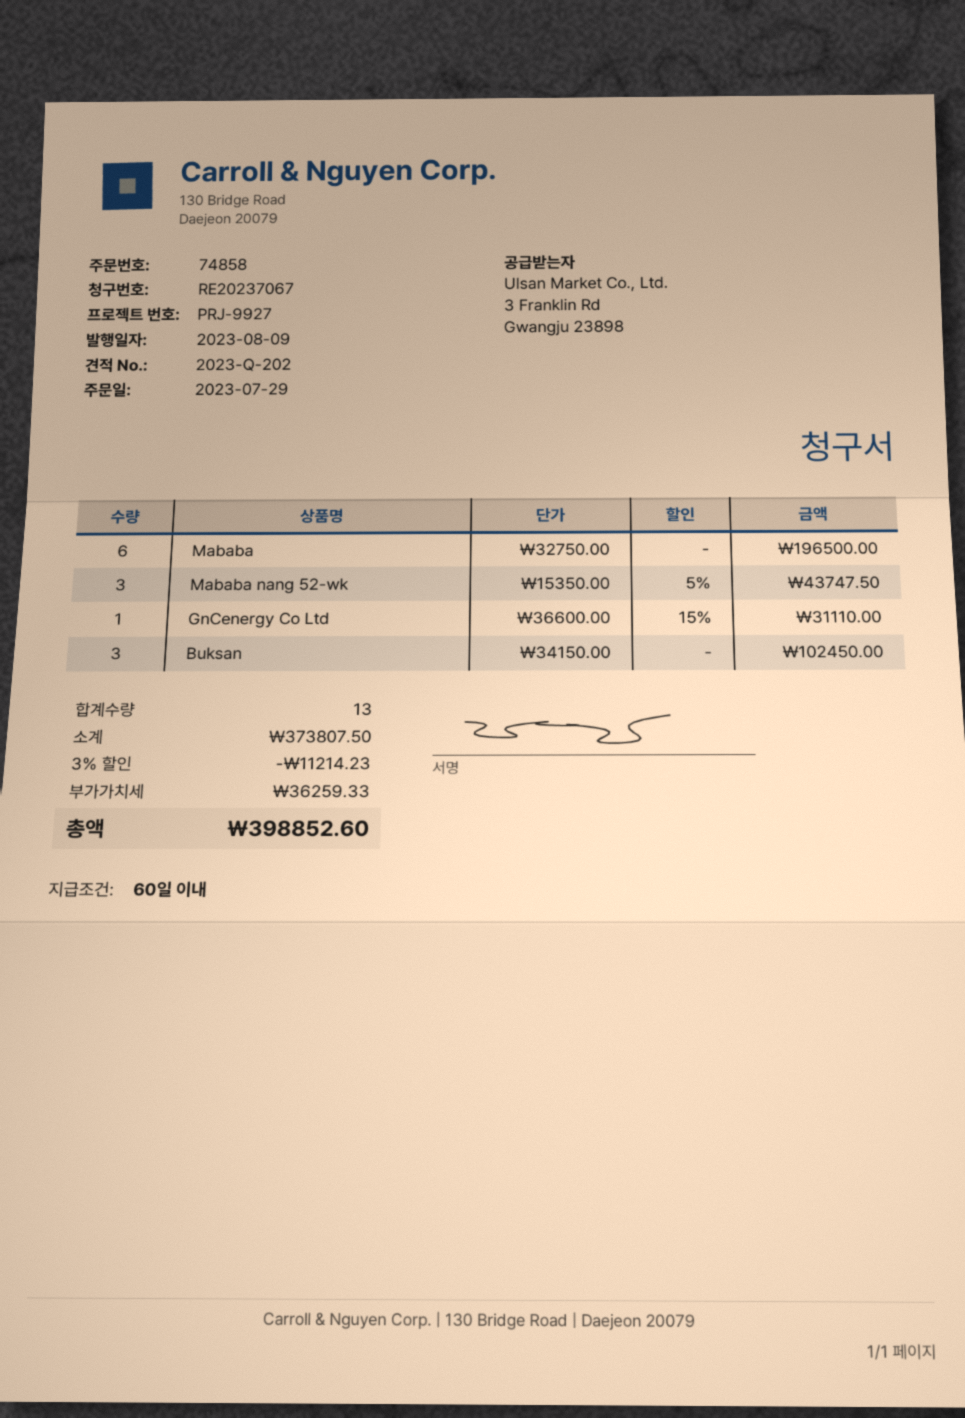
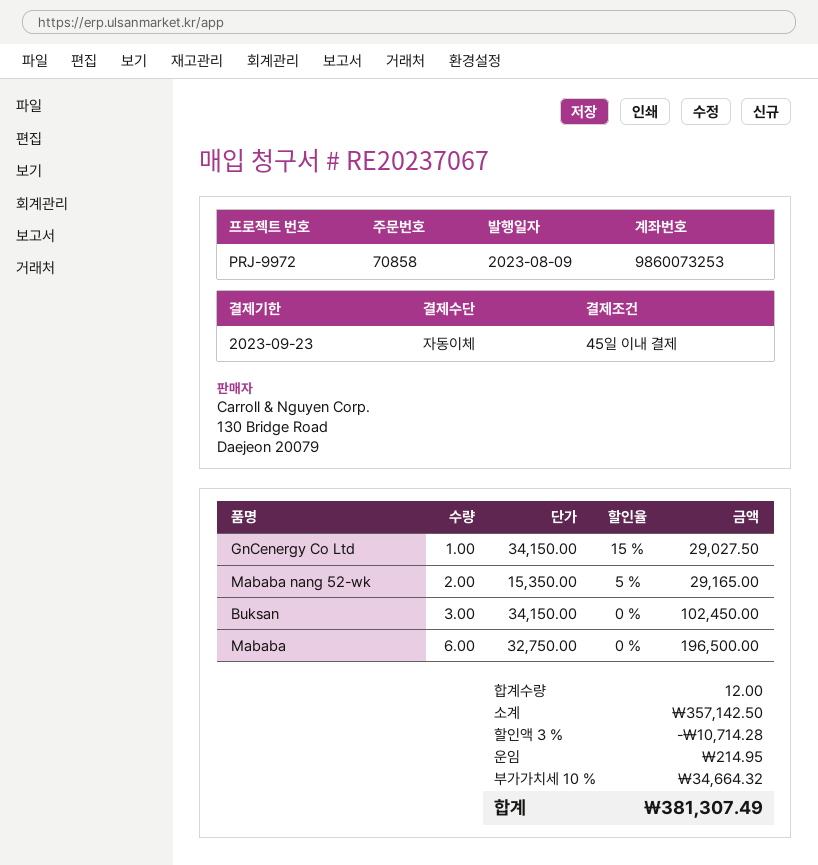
order number: 74858 -> 70858
payment terms: 60 days -> 45 days
reference: PRJ-9927 -> PRJ-9972
Mababa nang 52-wk: 3 x 15350.00 - 5% = 43747.50 -> 2 x 15350.00 - 5% = 29165.00
GnCenergy Co Ltd: 1 x 36600.00 - 15% = 31110.00 -> 1 x 34150.00 - 15% = 29027.50
total quantity: 13 -> 12
subtotal: 373807.50 -> 357142.50
discount: 3% = 11214.23 -> 3% = 10714.28
shipping: none -> 214.95
tax: 36259.33 -> 34664.32
total: 398852.60 -> 381307.49

